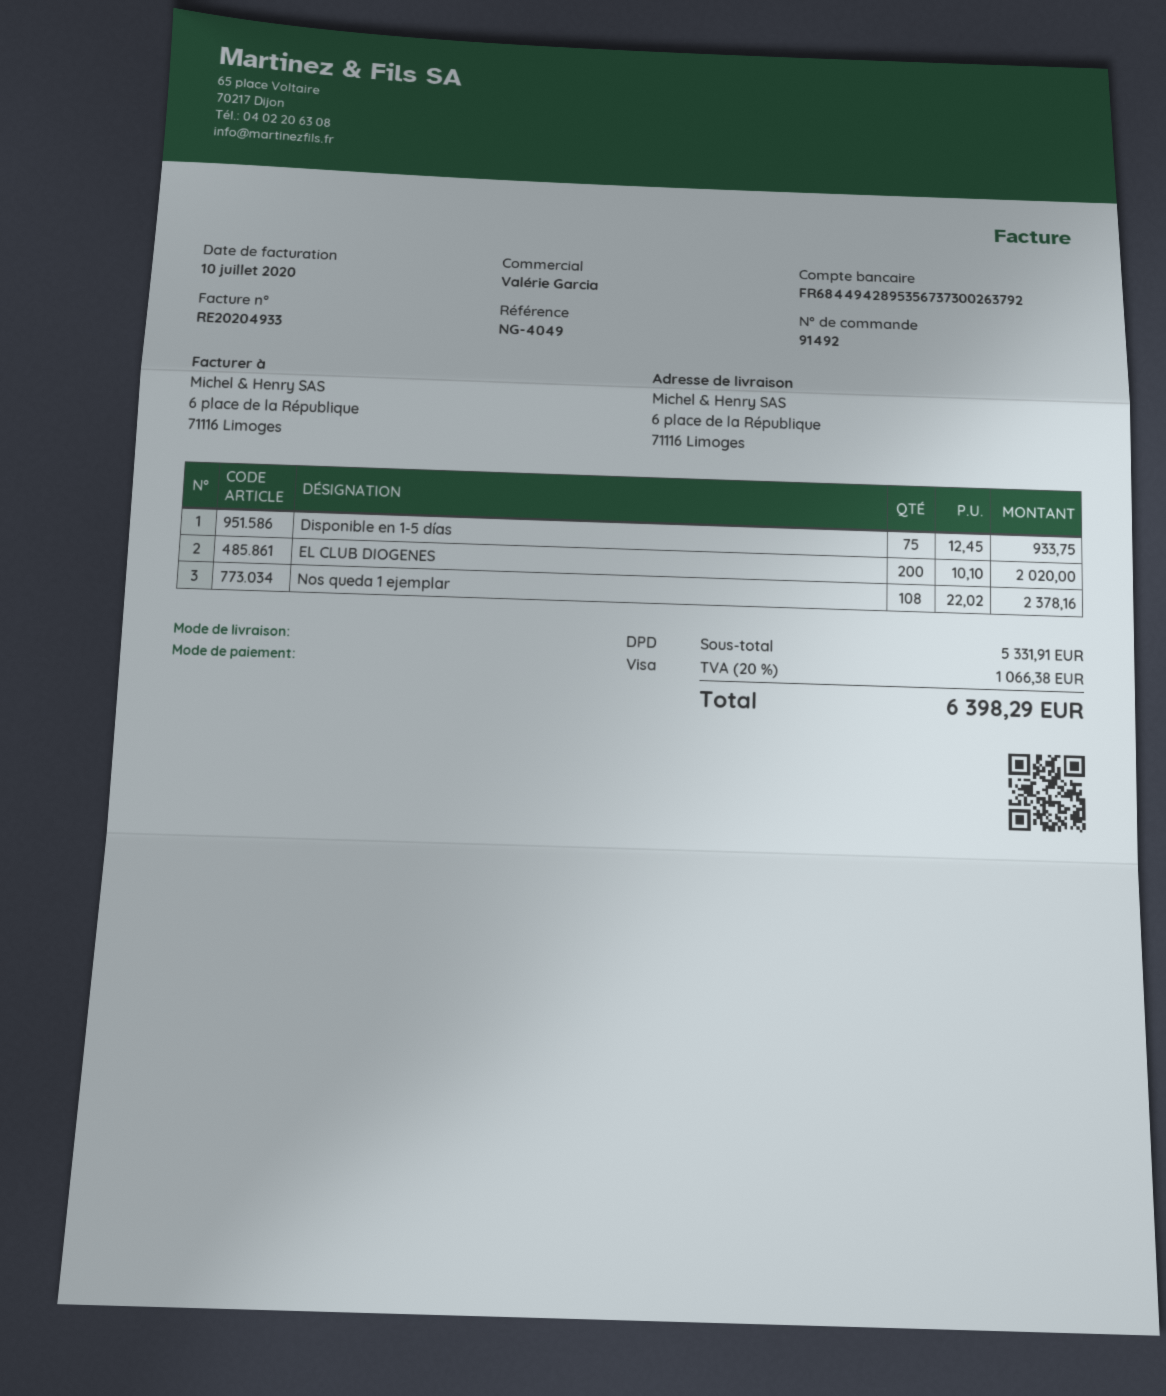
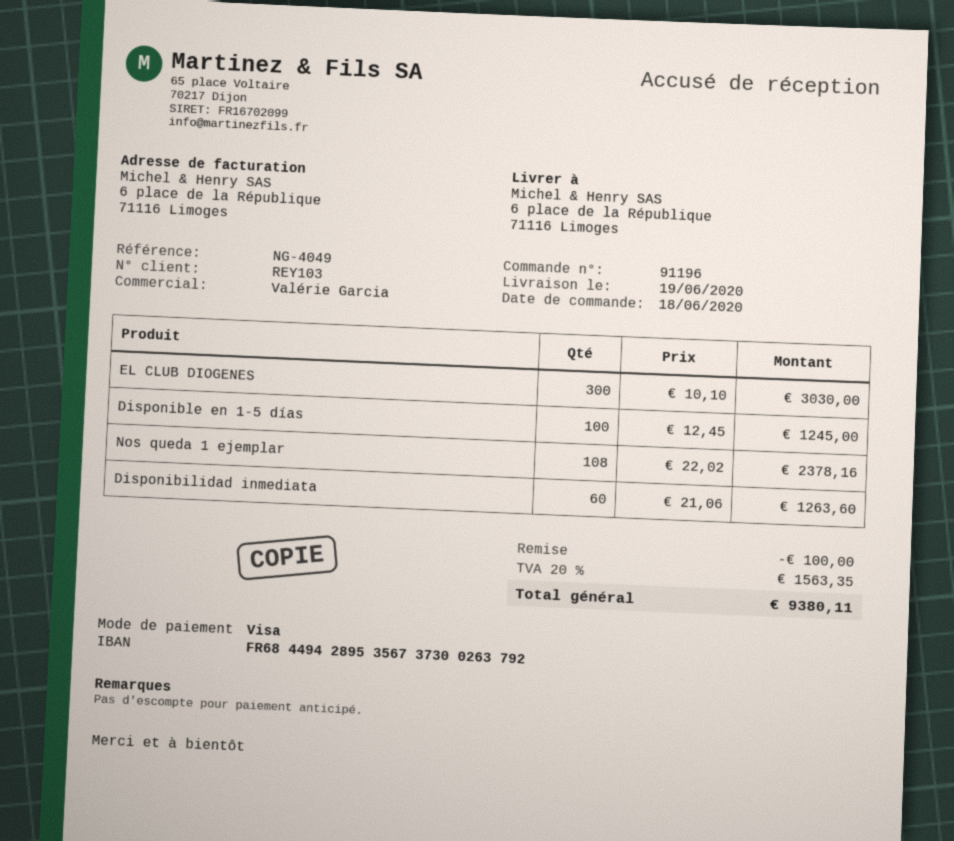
order number: 91492 -> 91196
Disponible en 1-5 días: 75 x 12.45 = 933.75 -> 100 x 12.45 = 1245.00
EL CLUB DIOGENES: 200 x 10.10 = 2020.00 -> 300 x 10.10 = 3030.00
Disponibilidad inmediata: none -> 60 x 21.06 = 1263.60
discount: none -> 100.00
tax: 20% = 1066.38 -> 20% = 1563.35
total: 6398.29 -> 9380.11

